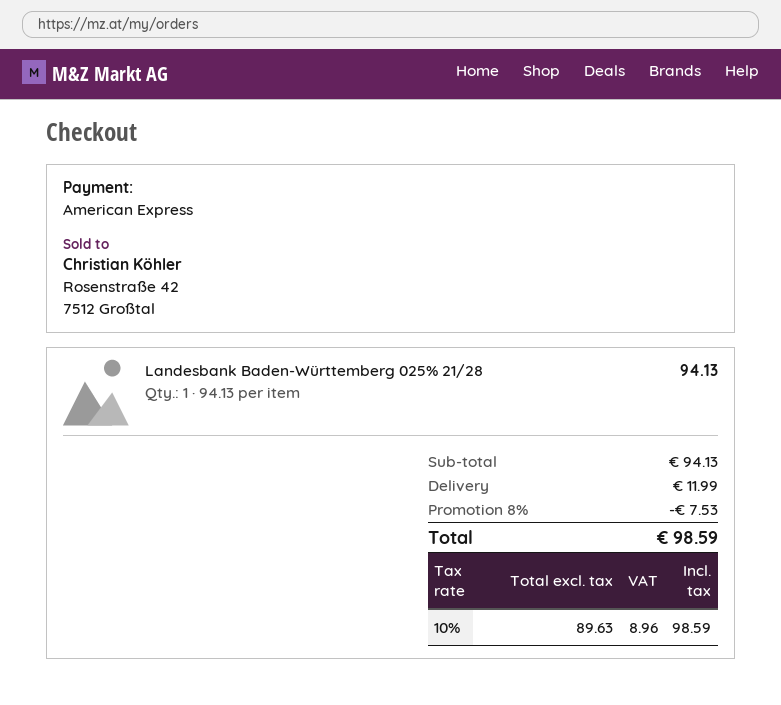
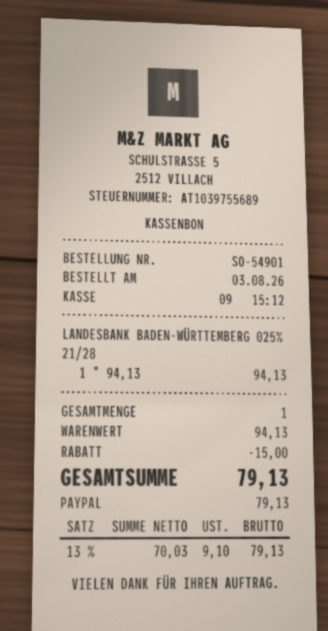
payment method: American Express -> PayPal
discount: 7.53 -> 15.00
shipping: 11.99 -> none
net: 89.63 -> 70.03
tax: 10% = 8.96 -> 13% = 9.10
total: 98.59 -> 79.13

